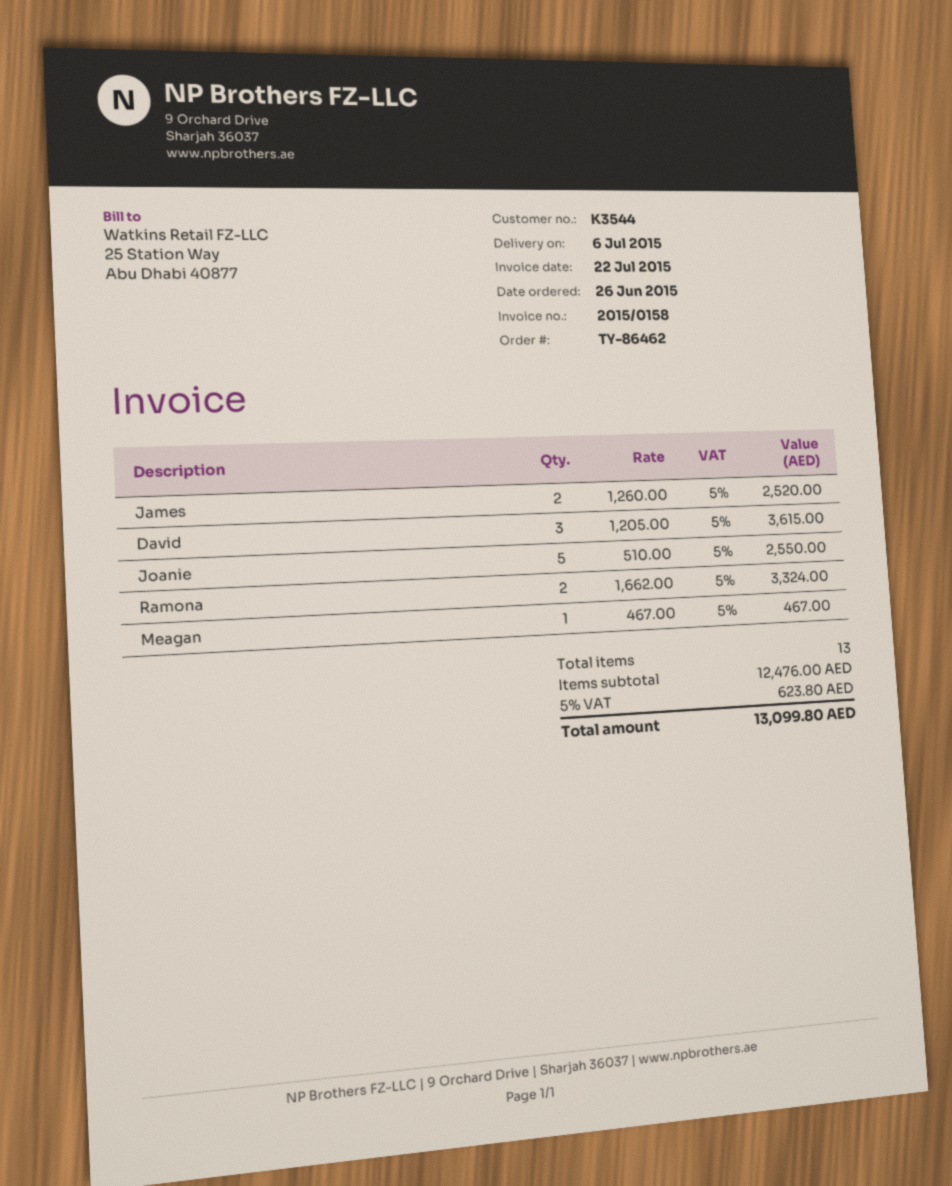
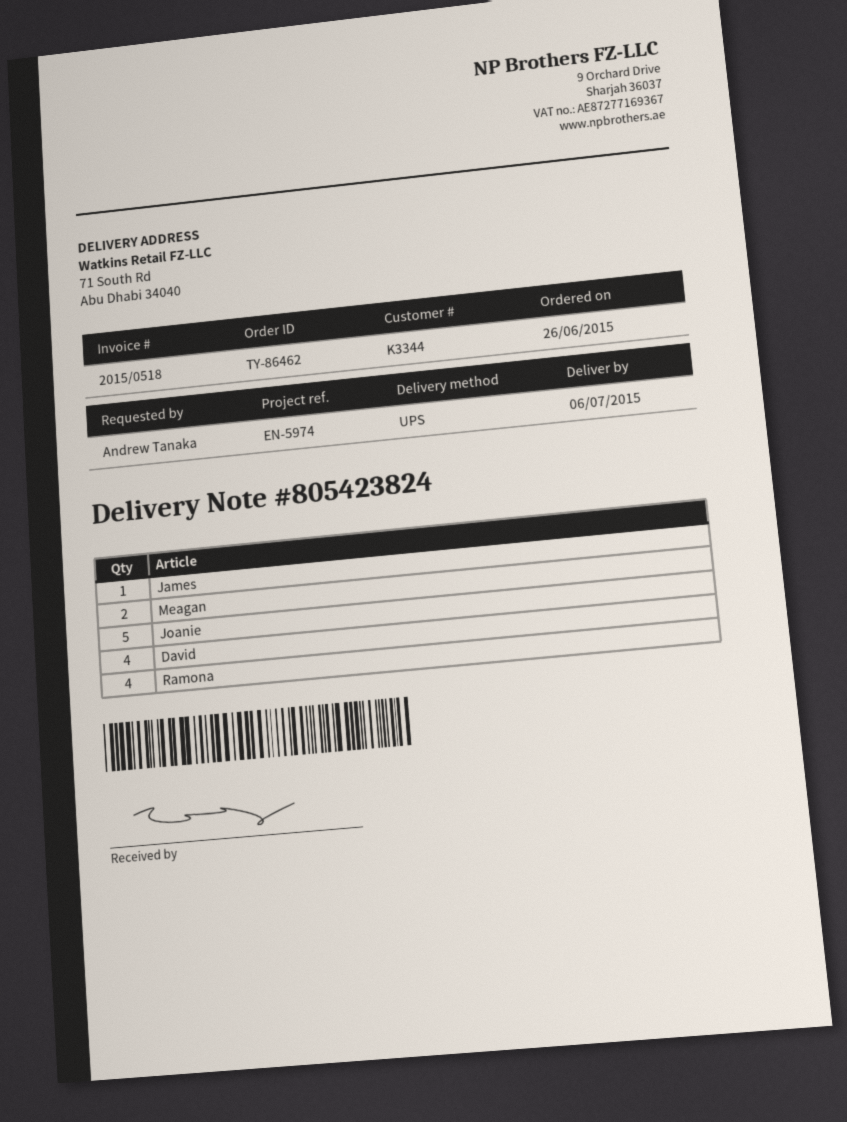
invoice number: 2015/0158 -> 2015/0518
customer number: K3544 -> K3344
James: 2 -> 1
David: 3 -> 4
Ramona: 2 -> 4
Meagan: 1 -> 2

